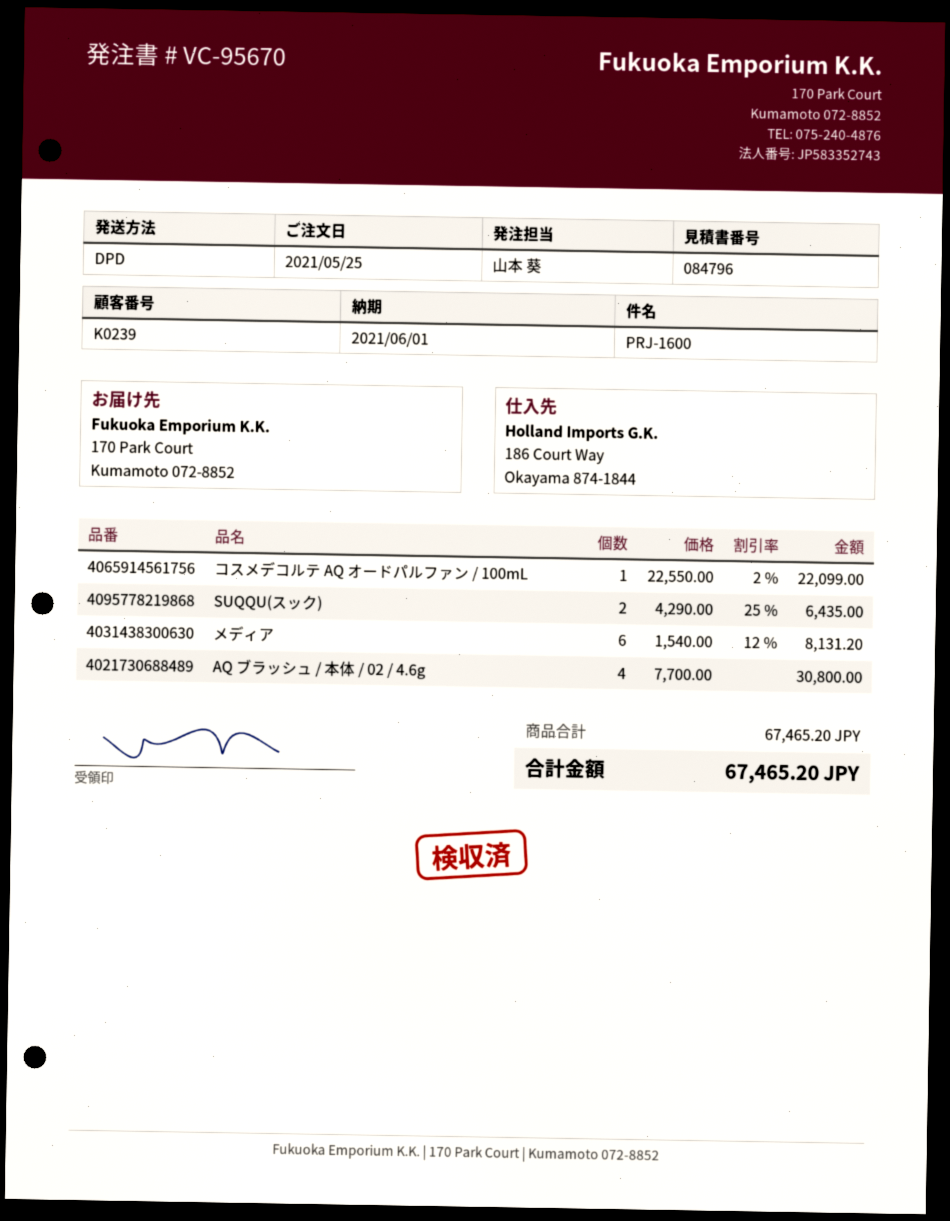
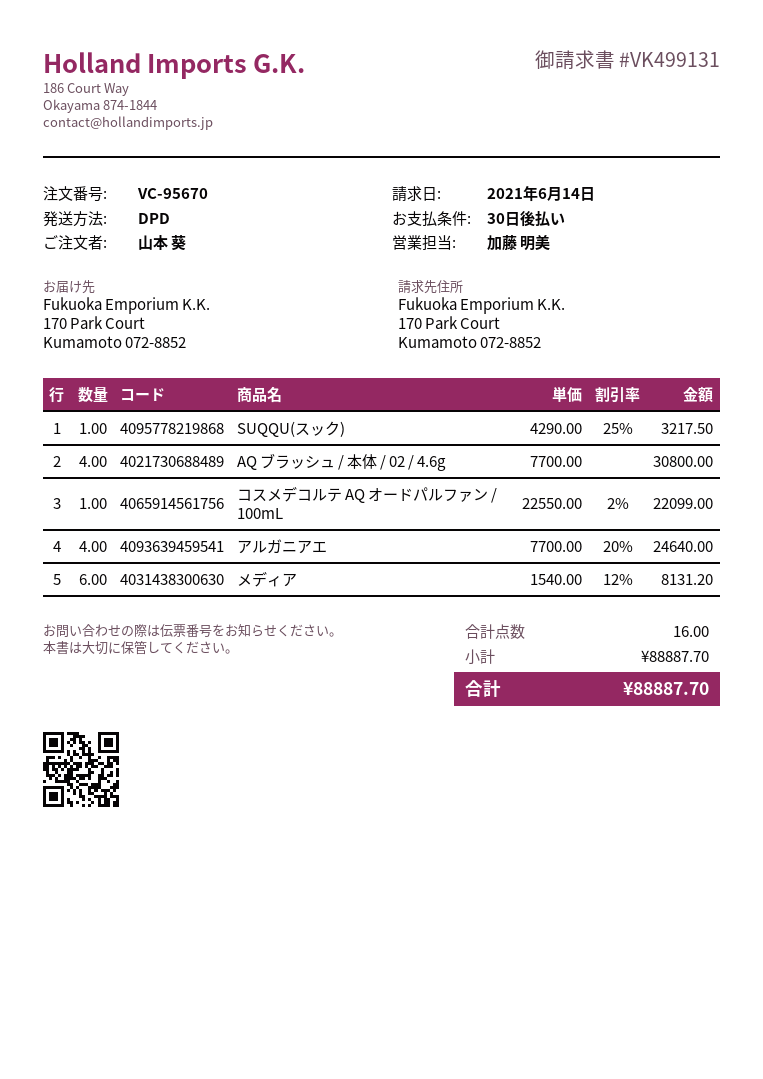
SUQQU(スック): 2 x 4290.00 - 25% = 6435.00 -> 1 x 4290.00 - 25% = 3217.50
アルガニアエ: none -> 4 x 7700.00 - 20% = 24640.00
subtotal: 67465.20 -> 88887.70
total: 67465.20 -> 88887.70

